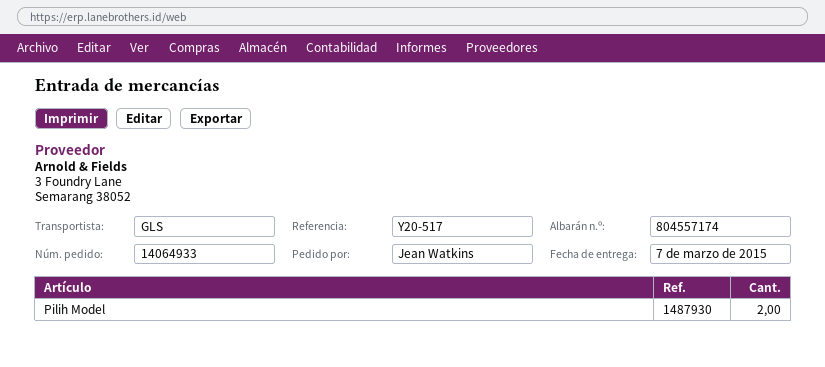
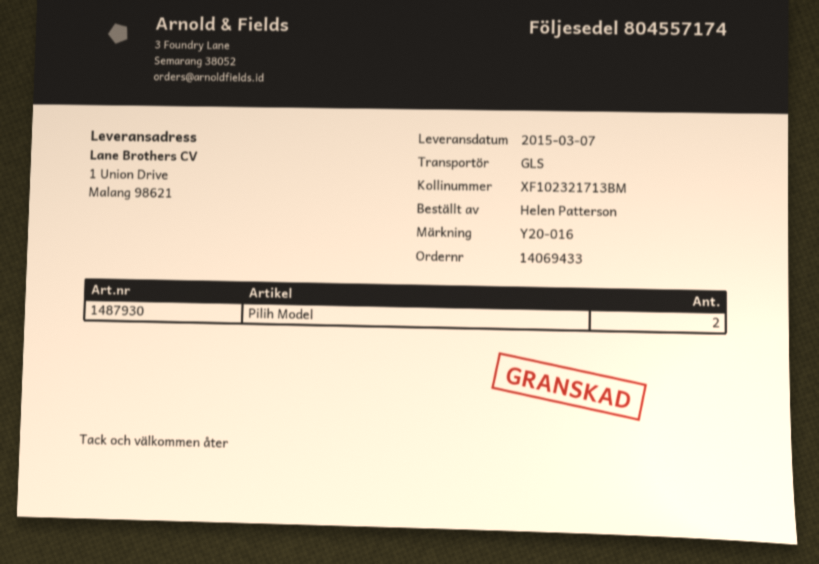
order number: 14064933 -> 14069433
reference: Y20-517 -> Y20-016
ordered by: Jean Watkins -> Helen Patterson

